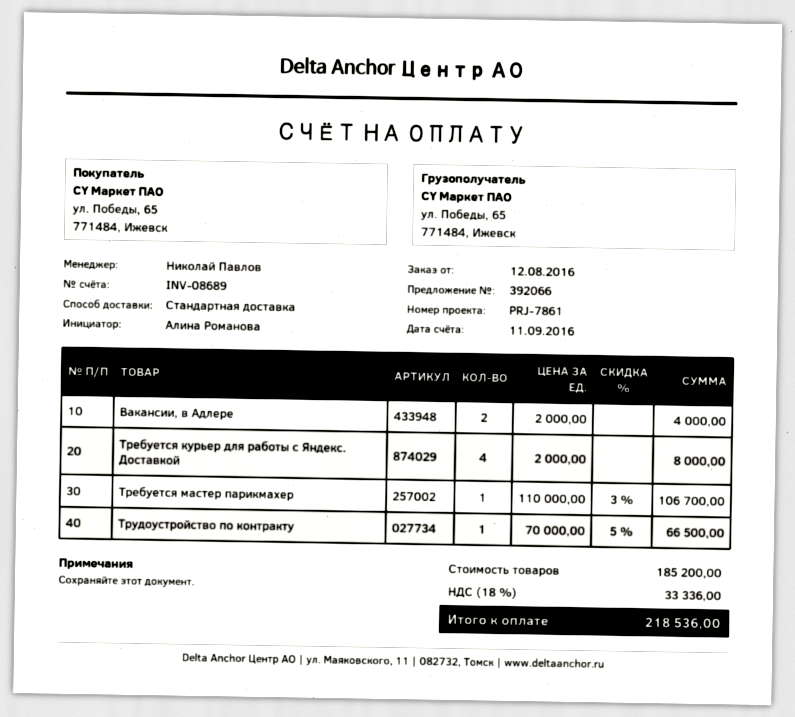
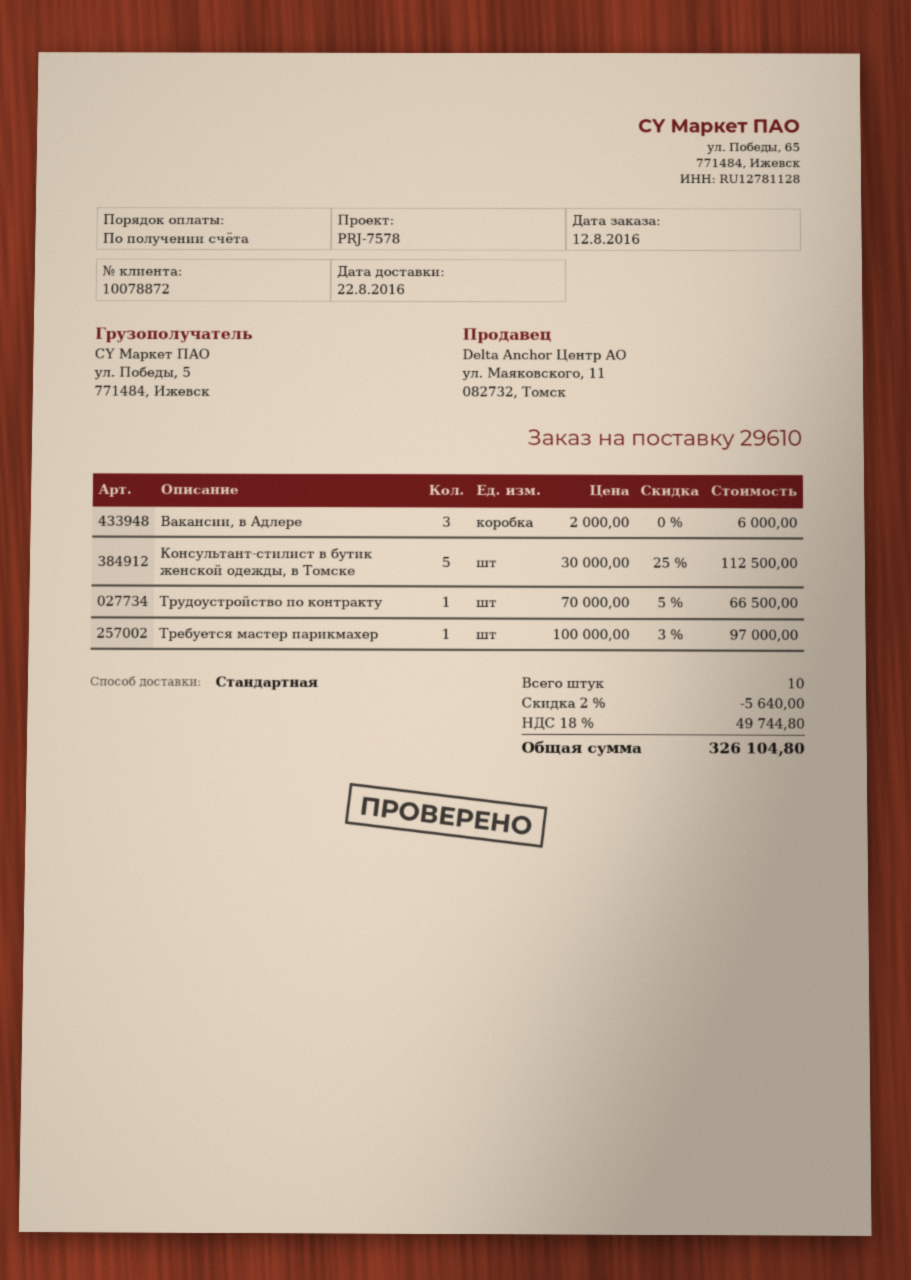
reference: PRJ-7861 -> PRJ-7578
ship to: ул. Победы, 65, 771484, Ижевск -> ул. Победы, 5, 771484, Ижевск
Вакансии, в Адлере: 2 x 2000.00 = 4000.00 -> 3 x 2000.00 = 6000.00
Требуется курьер для работы с Яндекс. Доставкой: 4 x 2000.00 = 8000.00 -> none
Требуется мастер парикмахер: 1 x 110000.00 - 3% = 106700.00 -> 1 x 100000.00 - 3% = 97000.00
Консультант-стилист в бутик женской одежды, в Томске: none -> 5 x 30000.00 - 25% = 112500.00
discount: none -> 2% = 5640.00
tax: 18% = 33336.00 -> 18% = 49744.80
total: 218536.00 -> 326104.80

